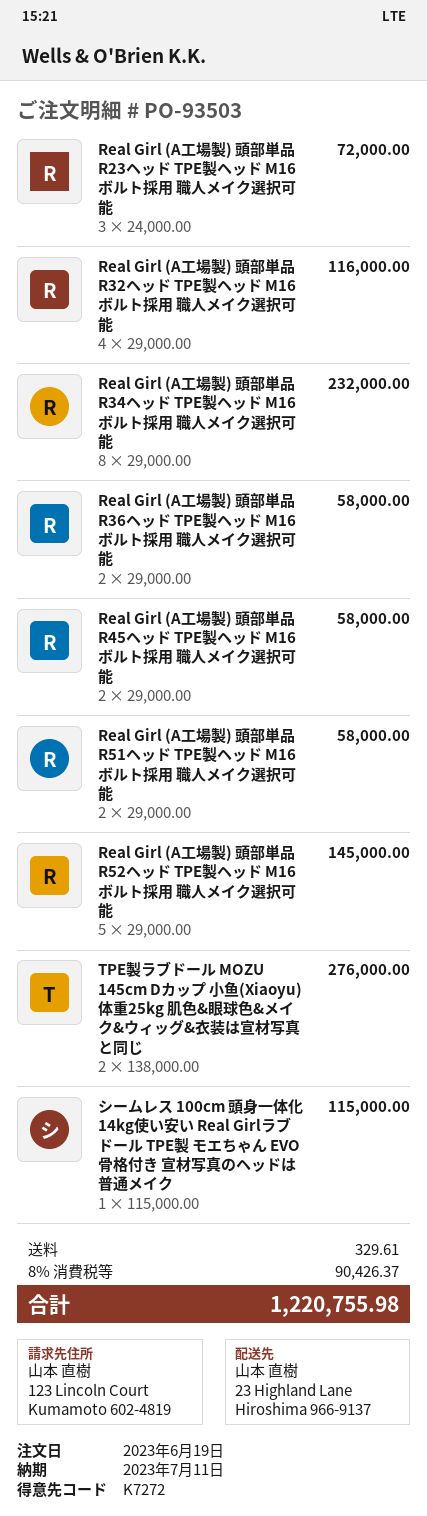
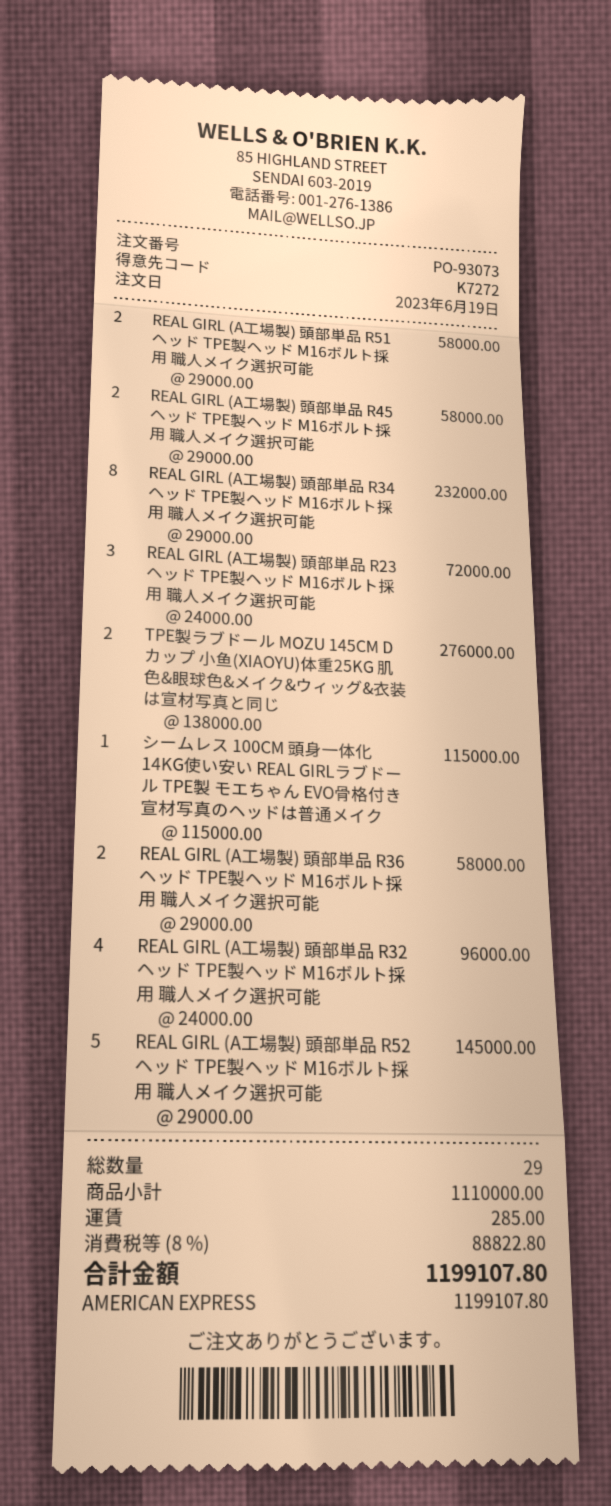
order number: PO-93503 -> PO-93073
Real Girl (A工場製) 頭部単品 R32ヘッド TPE製ヘッド M16ボルト採用 職人メイク選択可能: 4 x 29000.00 = 116000.00 -> 4 x 24000.00 = 96000.00
shipping: 329.61 -> 285.00
tax: 8% = 90426.37 -> 8% = 88822.80
total: 1220755.98 -> 1199107.80

